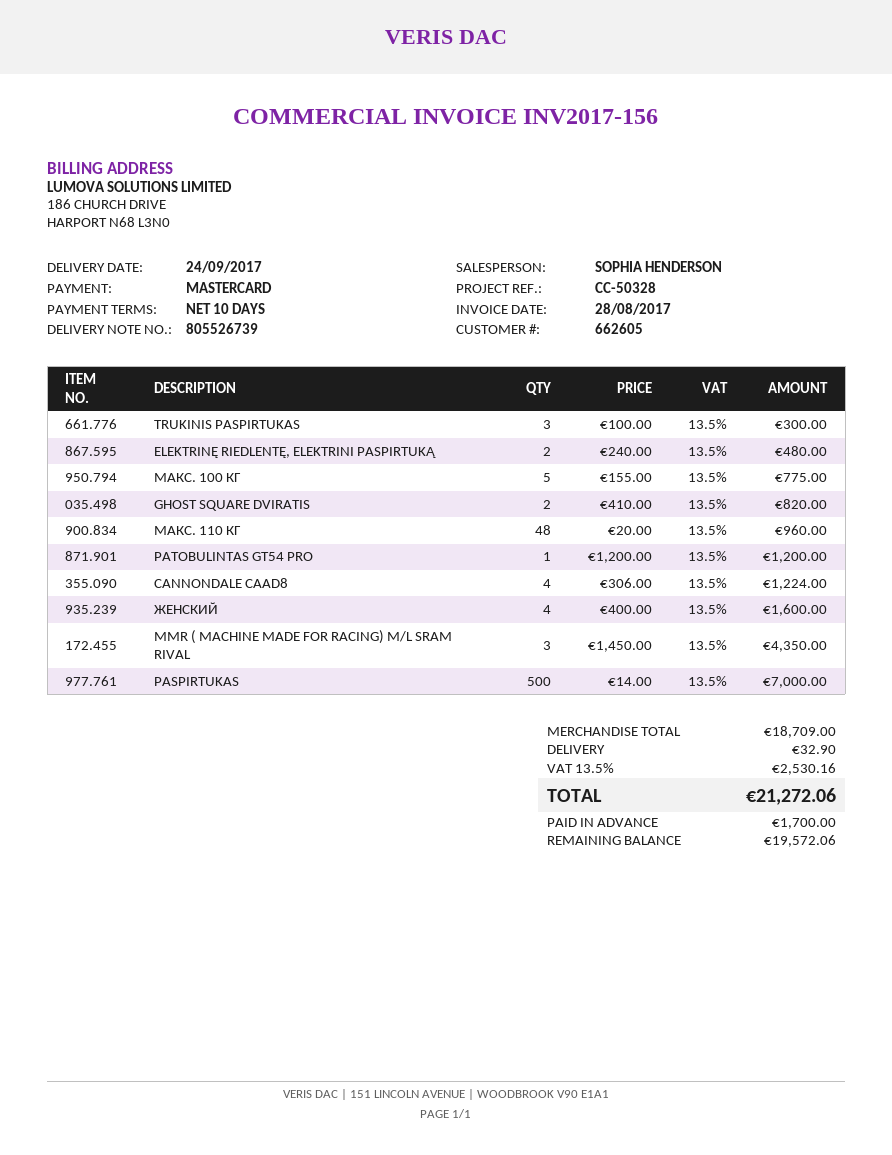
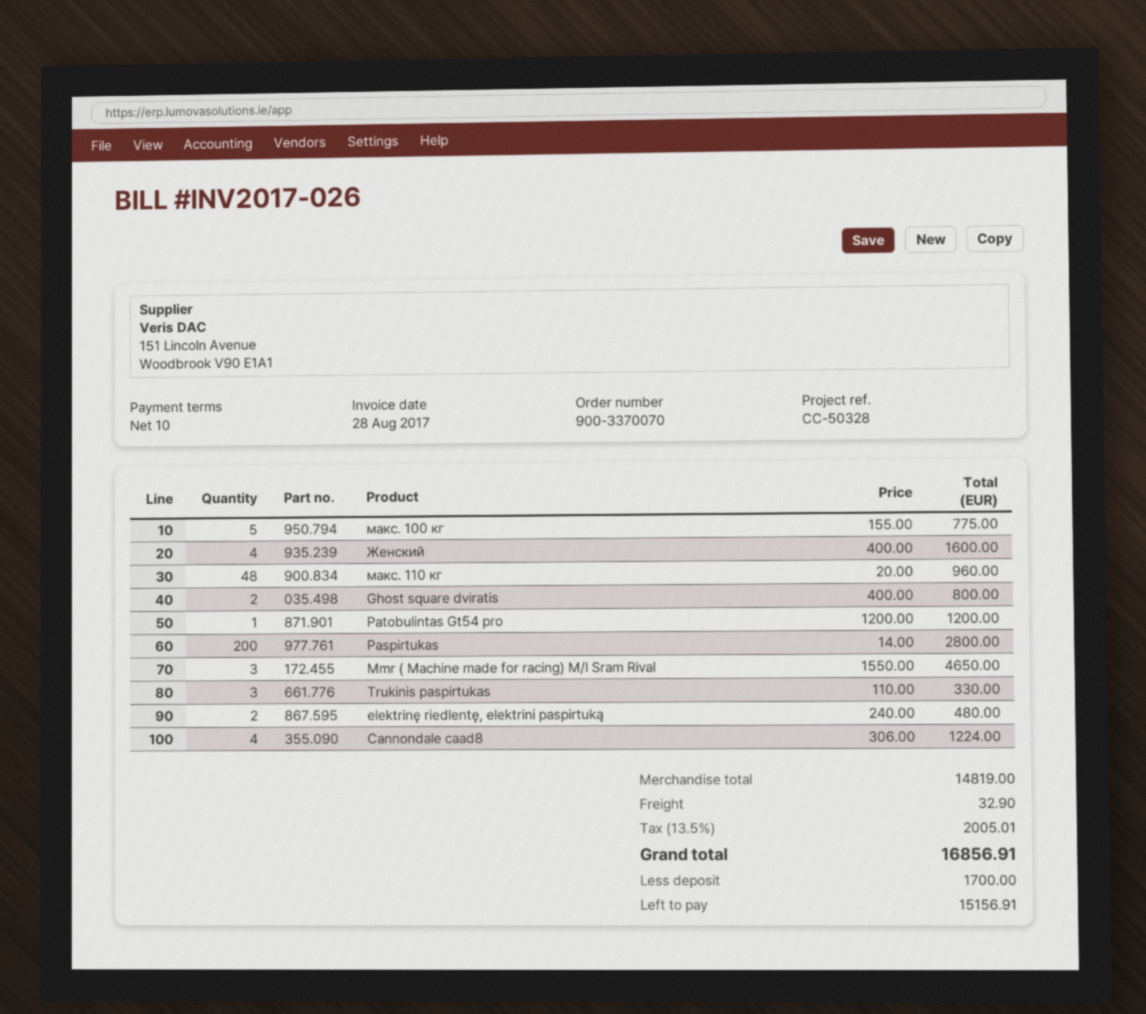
invoice number: INV2017-156 -> INV2017-026
TRUKINIS PASPIRTUKAS: 3 x 100.00 = 300.00 -> 3 x 110.00 = 330.00
GHOST SQUARE DVIRATIS: 2 x 410.00 = 820.00 -> 2 x 400.00 = 800.00
MMR ( MACHINE MADE FOR RACING) M/L SRAM RIVAL: 3 x 1450.00 = 4350.00 -> 3 x 1550.00 = 4650.00
PASPIRTUKAS: 500 x 14.00 = 7000.00 -> 200 x 14.00 = 2800.00
subtotal: 18709.00 -> 14819.00
tax: 13.5% = 2530.16 -> 13.5% = 2005.01
total: 21272.06 -> 16856.91
balance: 19572.06 -> 15156.91

